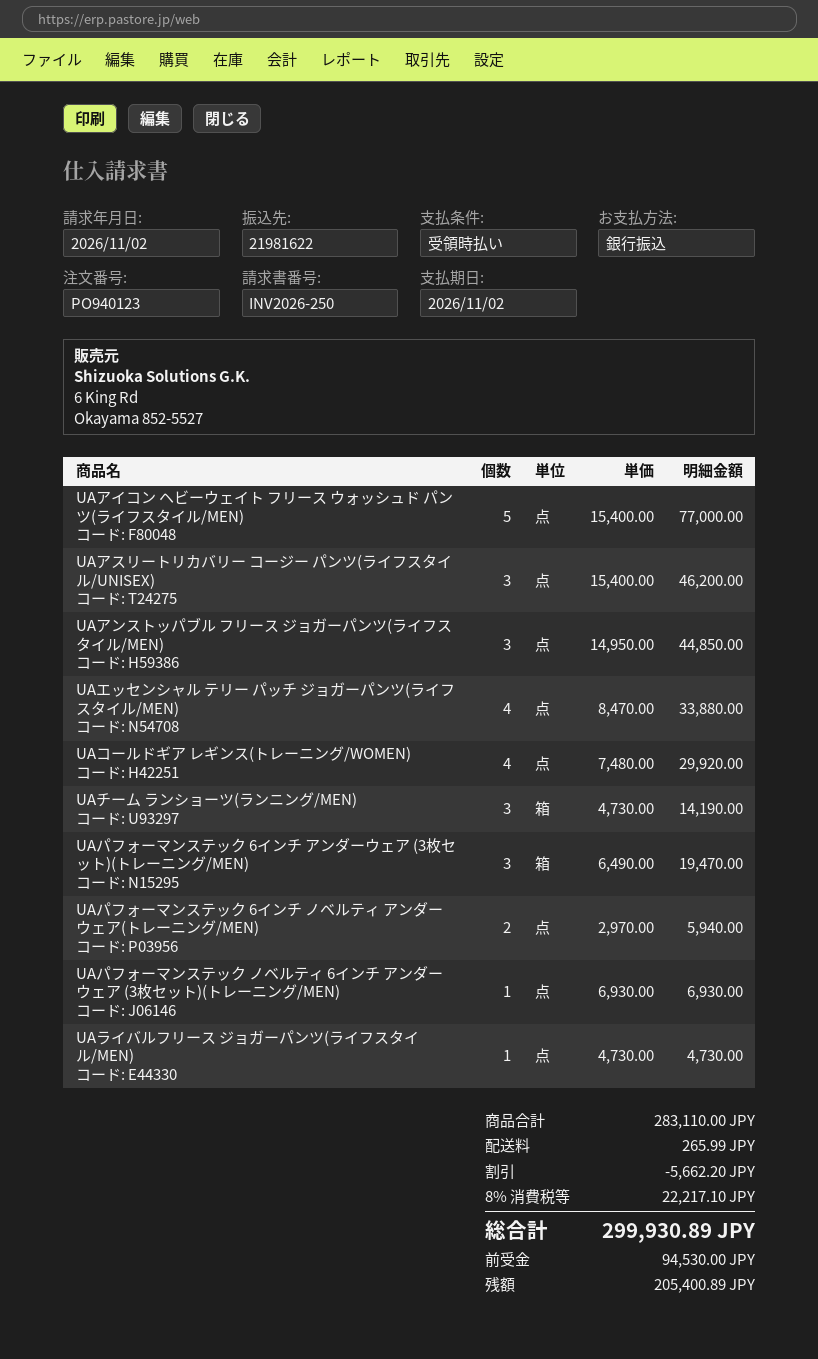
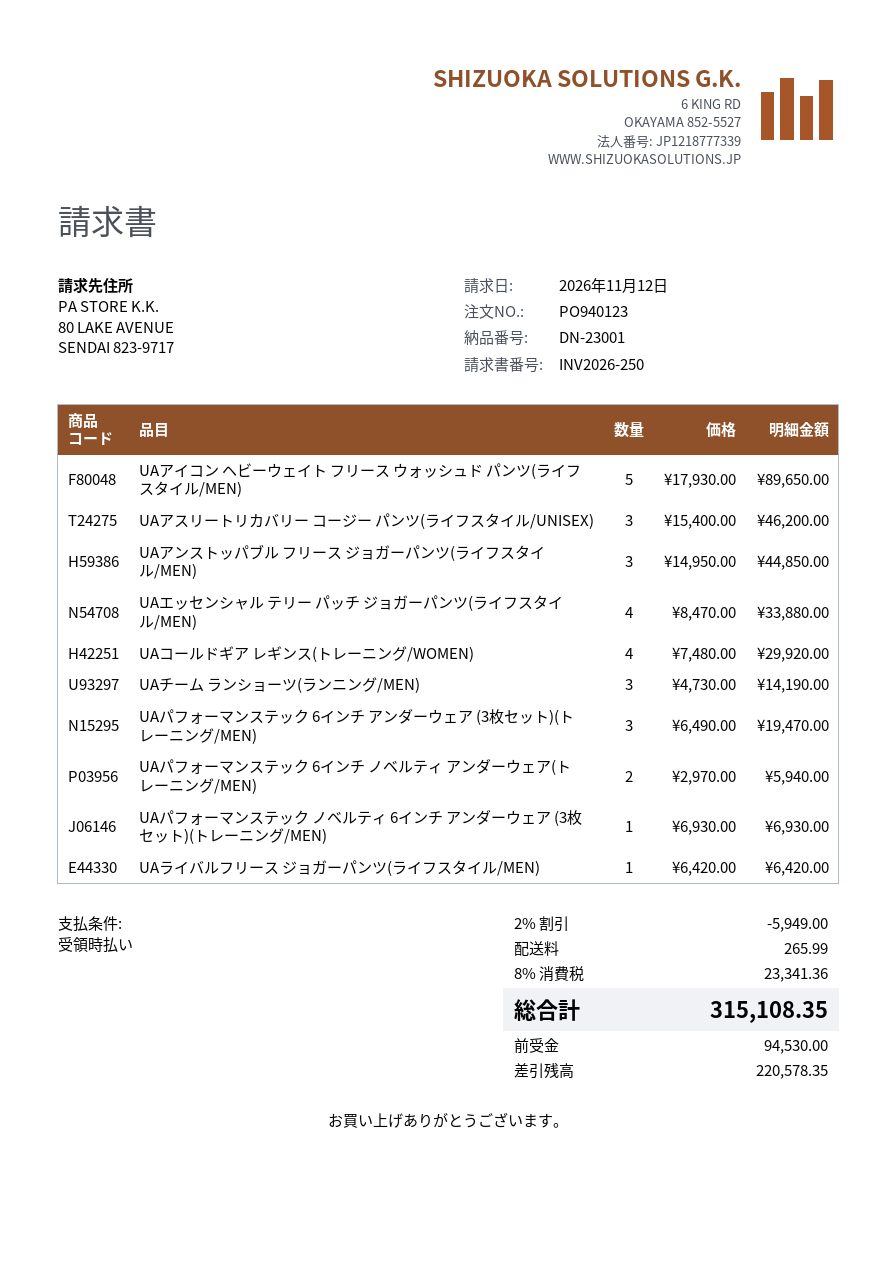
invoice date: 2026-11-02 -> 2026-11-12
UAアイコン ヘビーウェイト フリース ウォッシュド パンツ(ライフスタイル/MEN): 5 x 15400.00 = 77000.00 -> 5 x 17930.00 = 89650.00
UAライバルフリース ジョガーパンツ(ライフスタイル/MEN): 1 x 4730.00 = 4730.00 -> 1 x 6420.00 = 6420.00
discount: 5662.20 -> 5949.00
tax: 8% = 22217.10 -> 8% = 23341.36
total: 299930.89 -> 315108.35
balance: 205400.89 -> 220578.35

